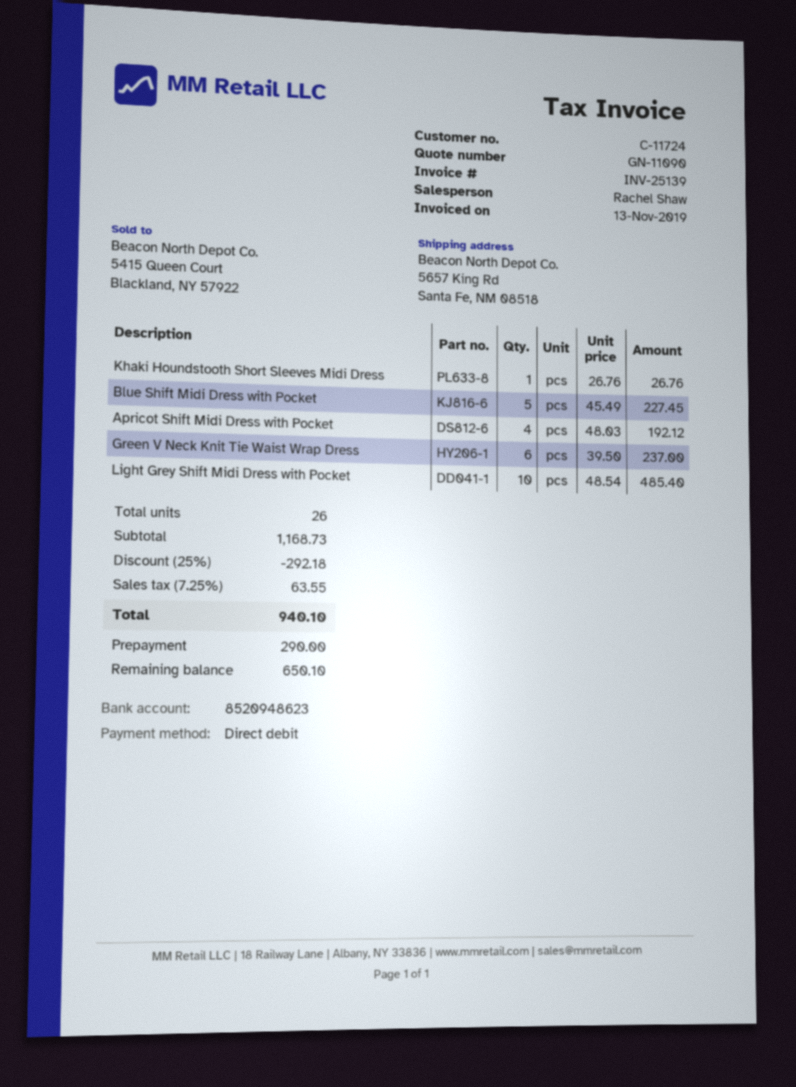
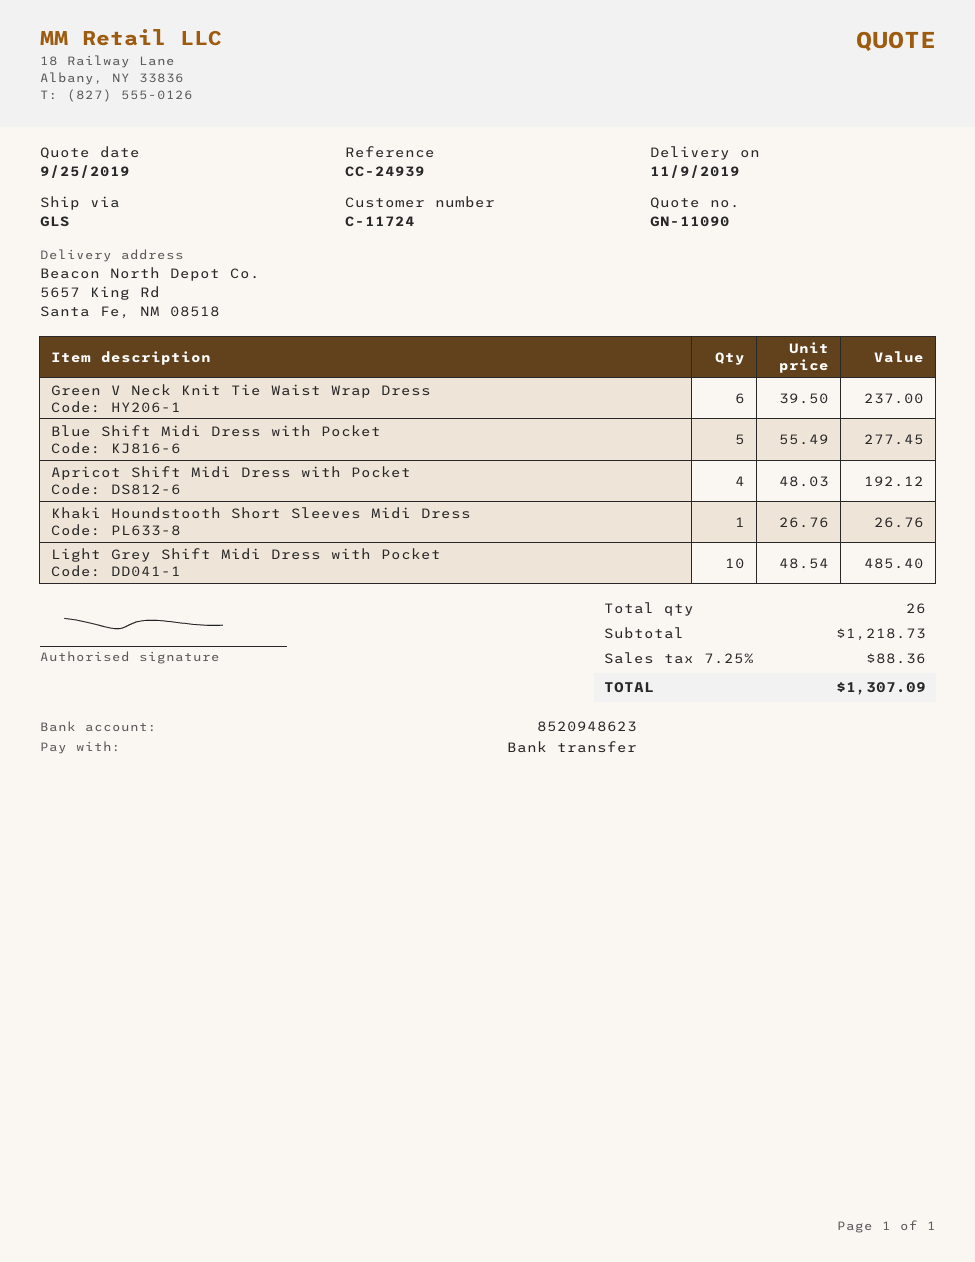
payment method: direct debit -> bank transfer
Blue Shift Midi Dress with Pocket: 5 x 45.49 = 227.45 -> 5 x 55.49 = 277.45
subtotal: 1168.73 -> 1218.73
discount: 25% = 292.18 -> none
tax: 7.25% = 63.55 -> 7.25% = 88.36
total: 940.10 -> 1307.09

